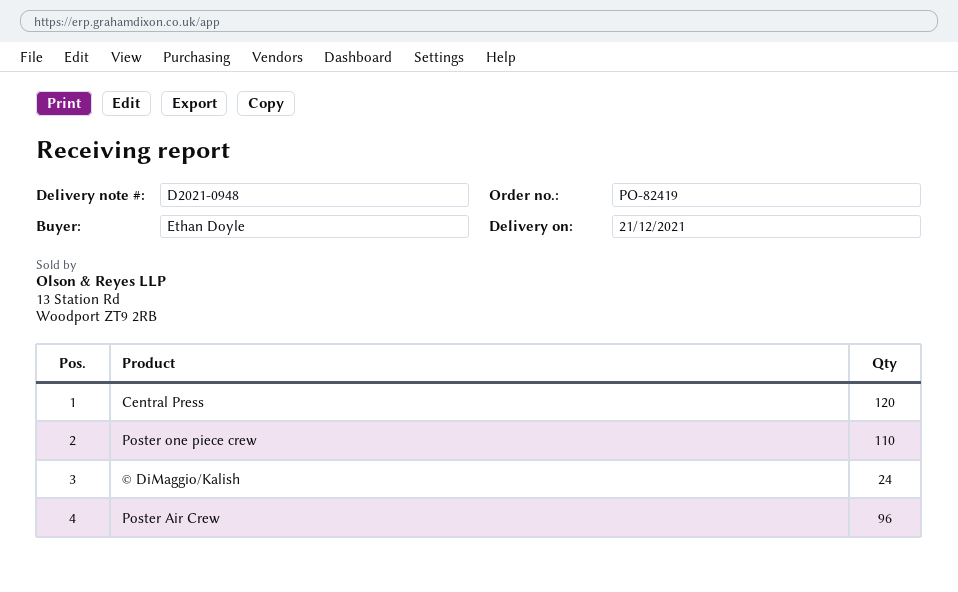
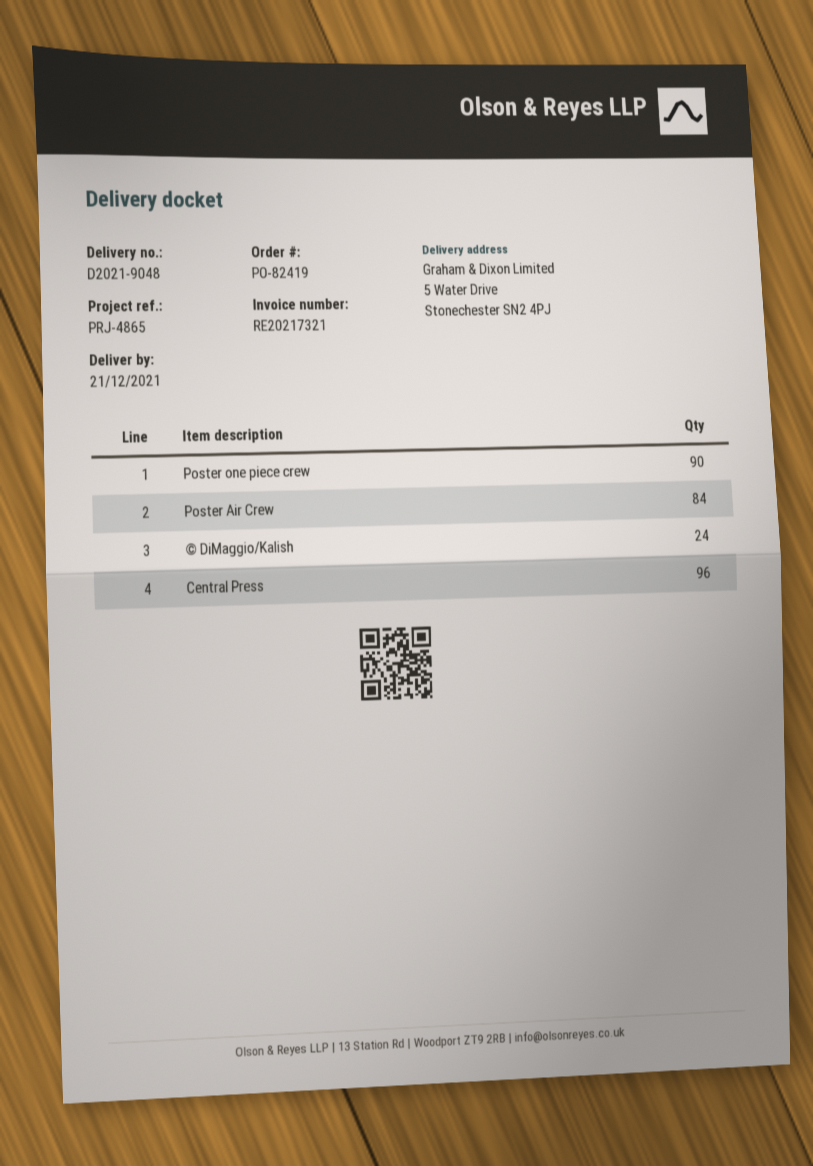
delivery note number: D2021-0948 -> D2021-9048
Central Press: 120 -> 96
Poster one piece crew: 110 -> 90
Poster Air Crew: 96 -> 84

